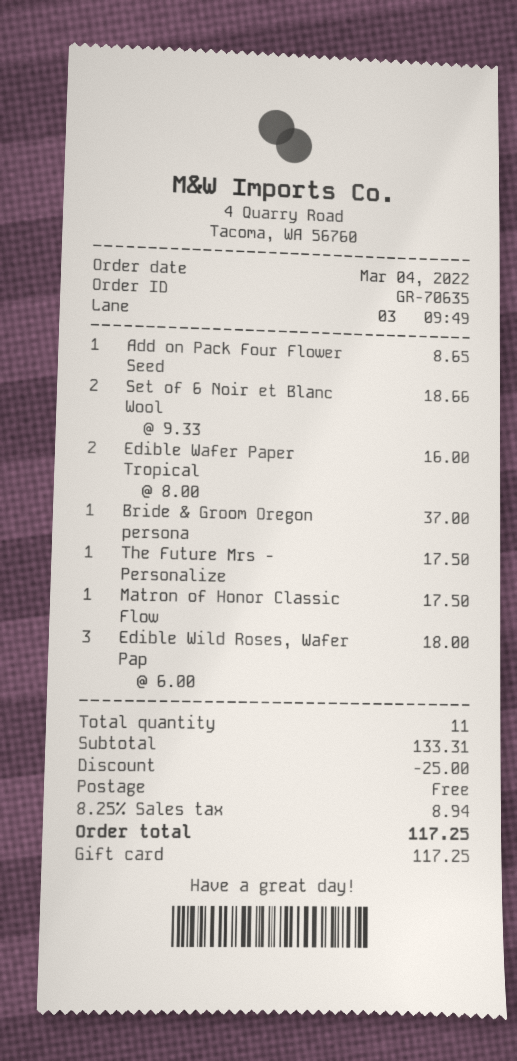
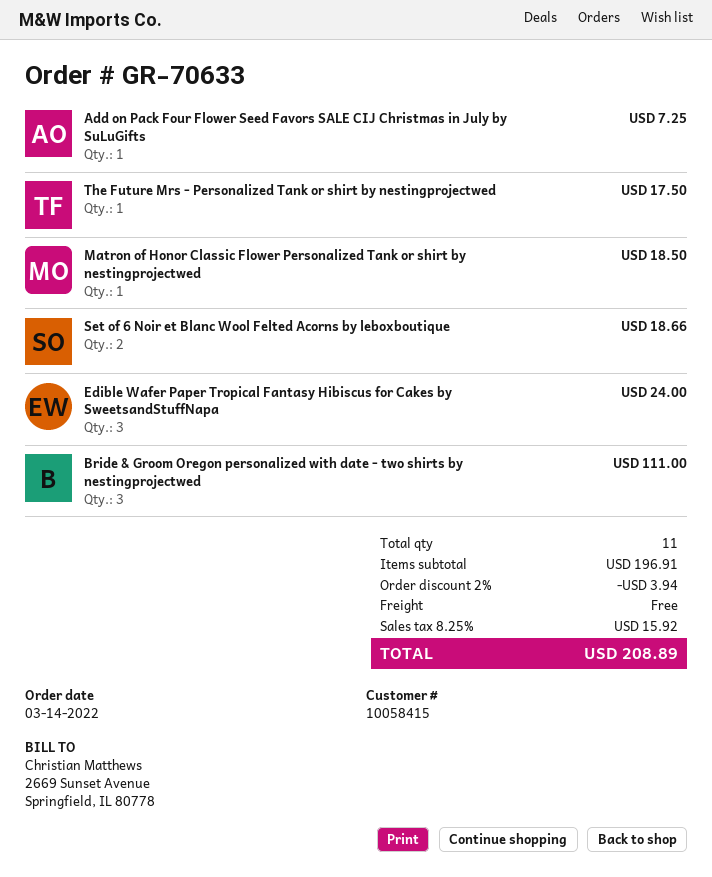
order number: GR-70635 -> GR-70633
order date: 2022-03-04 -> 2022-03-14
Add on Pack Four Flower Seed: 1 for 8.65 -> 1 for 7.25
Edible Wafer Paper Tropical: 2 for 16.00 -> 3 for 24.00
Bride & Groom Oregon persona: 1 for 37.00 -> 3 for 111.00
Matron of Honor Classic Flow: 1 for 17.50 -> 1 for 18.50
Edible Wild Roses, Wafer Pap: 3 for 18.00 -> none
subtotal: 133.31 -> 196.91
discount: 25.00 -> 3.94
tax: 8.25% = 8.94 -> 8.25% = 15.92
total: 117.25 -> 208.89

